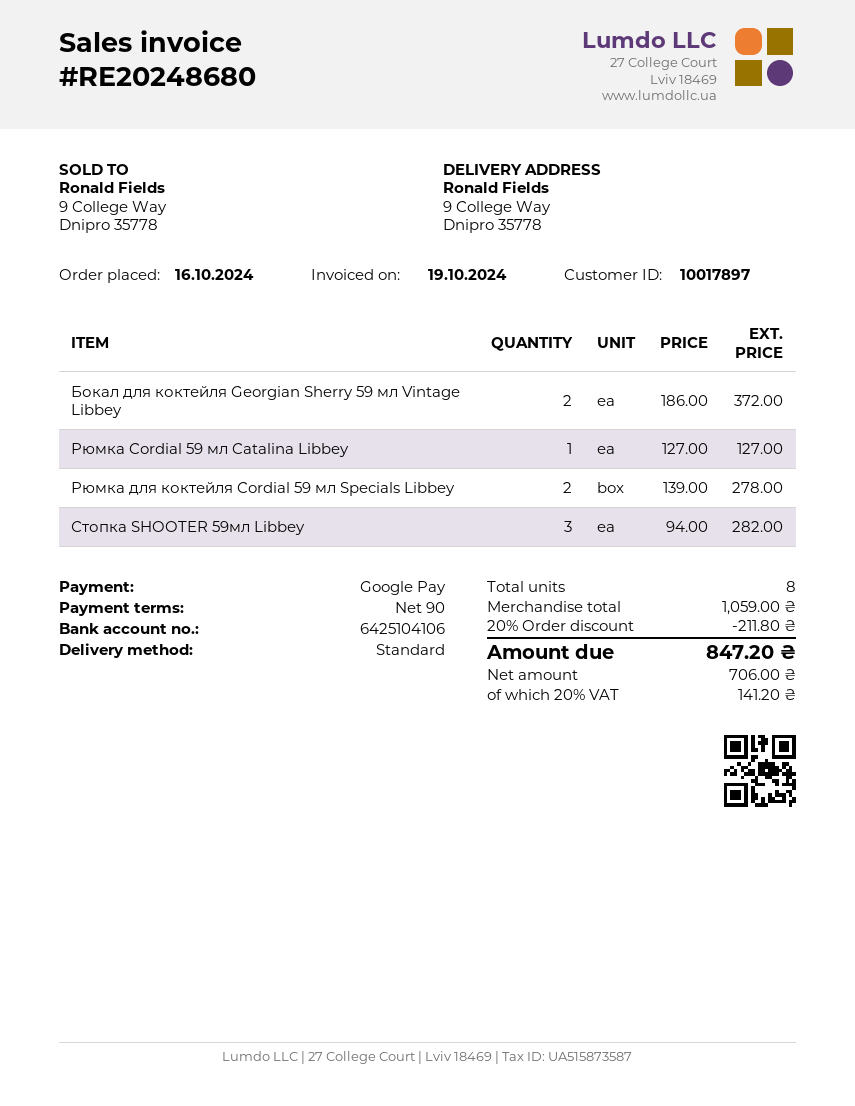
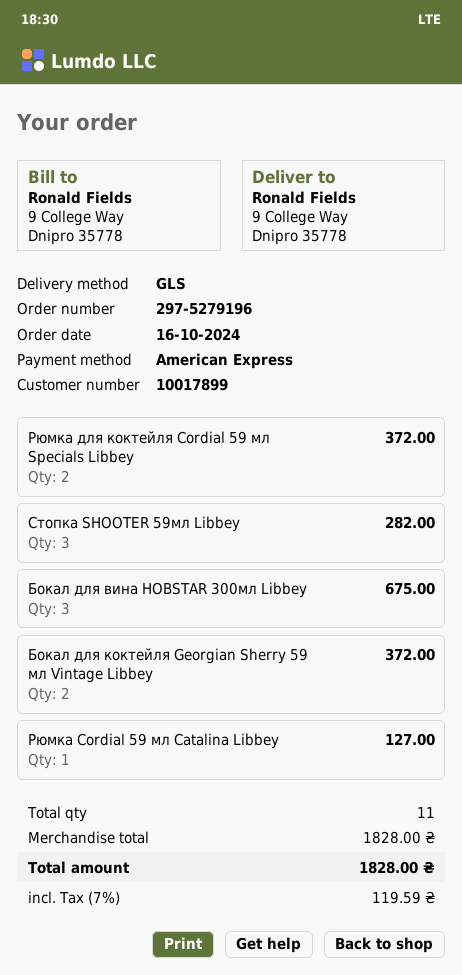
customer number: 10017897 -> 10017899
payment method: Google Pay -> American Express
shipping method: standard -> GLS
Рюмка для коктейля Cordial 59 мл Specials Libbey: 2 for 278.00 -> 2 for 372.00
Бокал для вина HOBSTAR 300мл Libbey: none -> 3 for 675.00
total quantity: 8 -> 11
subtotal: 1059.00 -> 1828.00
discount: 20% = 211.80 -> none
tax: 20% = 141.20 -> 7% = 119.59
total: 847.20 -> 1828.00

